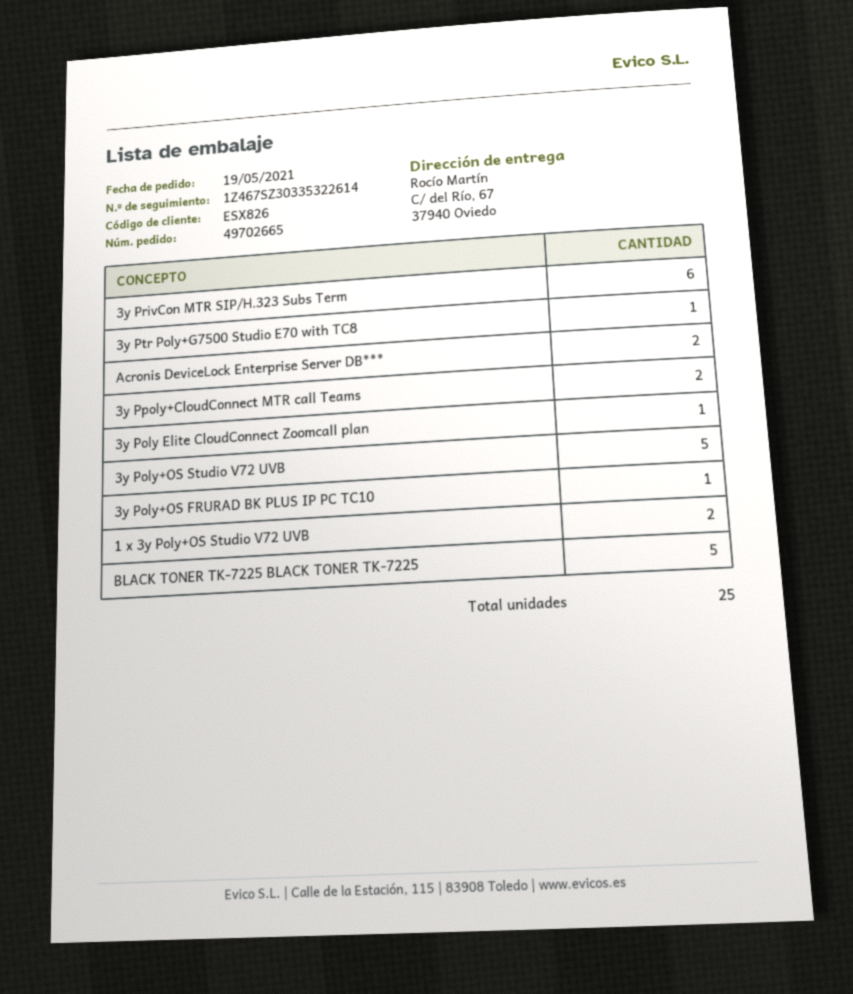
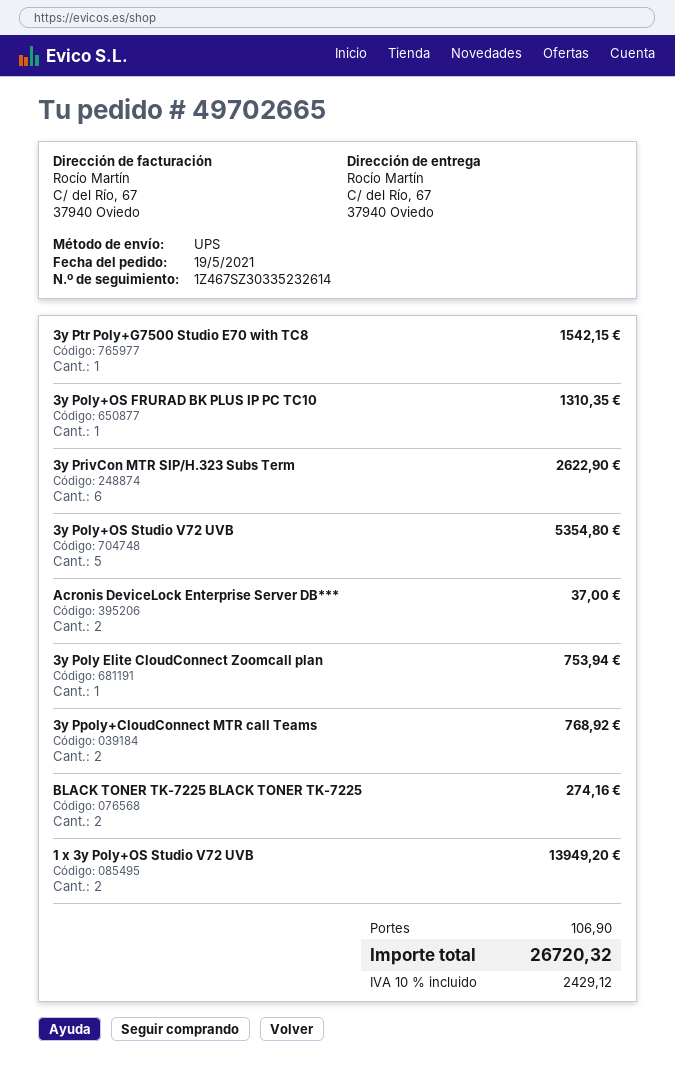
tracking number: 1Z467SZ30335322614 -> 1Z467SZ30335232614
BLACK TONER TK-7225 BLACK TONER TK-7225: 5 -> 2

